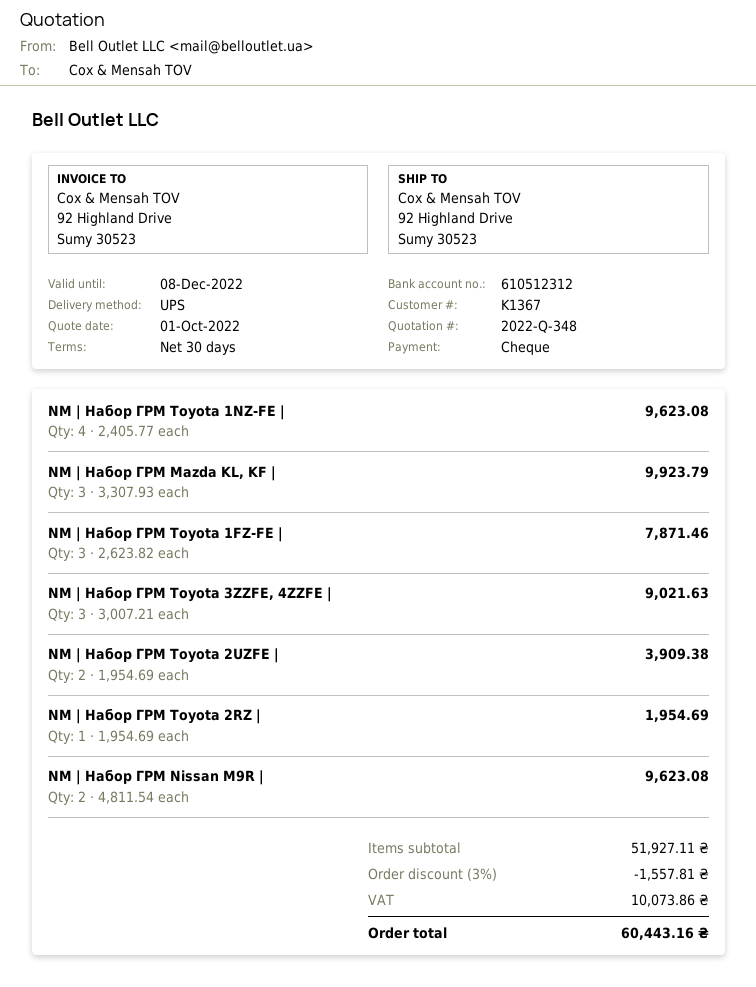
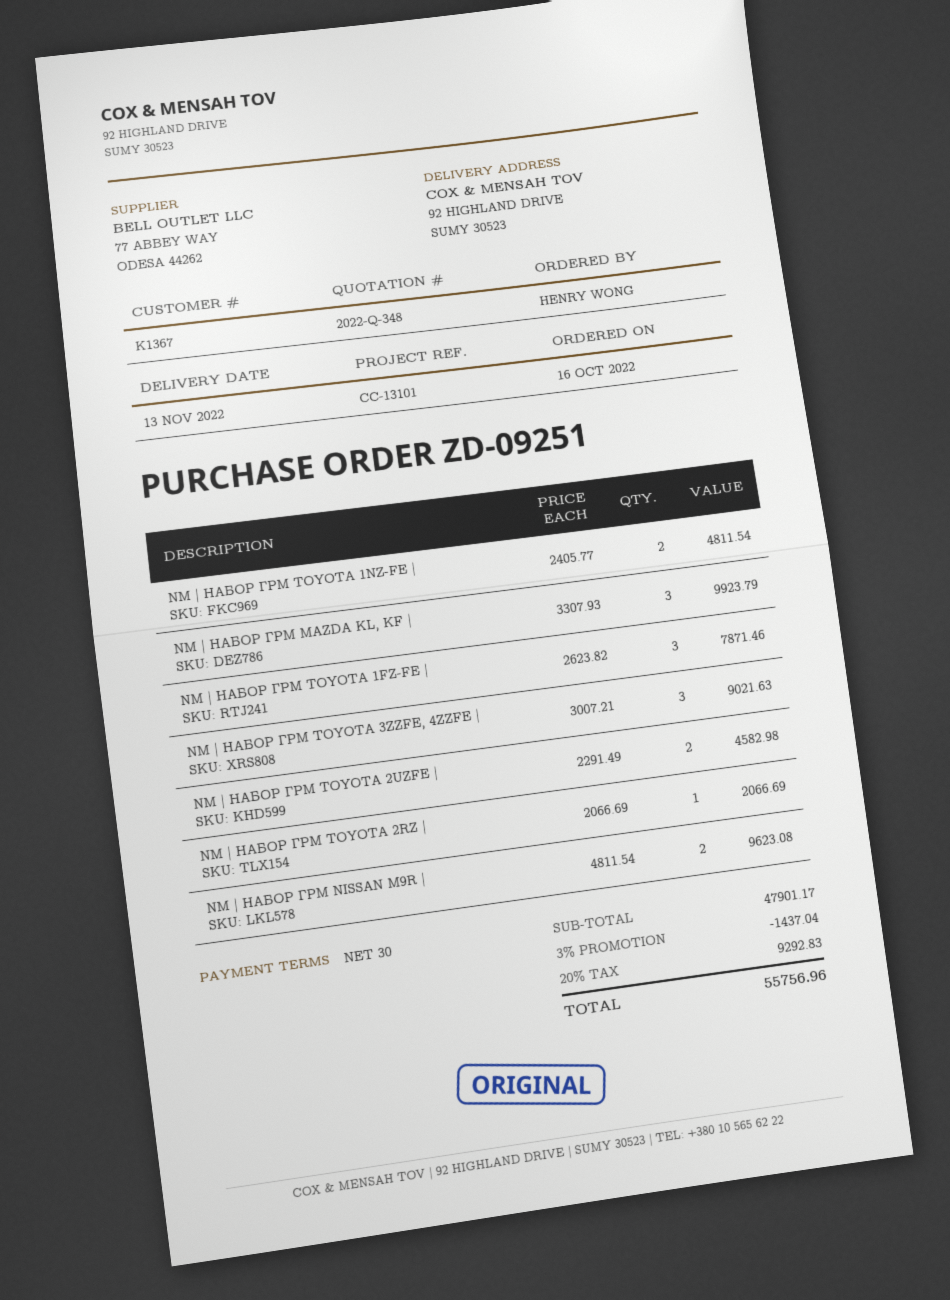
NM | Набор ГРМ Toyota 1NZ-FE |: 4 x 2405.77 = 9623.08 -> 2 x 2405.77 = 4811.54
NM | Набор ГРМ Toyota 2UZFE |: 2 x 1954.69 = 3909.38 -> 2 x 2291.49 = 4582.98
NM | Набор ГРМ Toyota 2RZ |: 1 x 1954.69 = 1954.69 -> 1 x 2066.69 = 2066.69
subtotal: 51927.11 -> 47901.17
discount: 3% = 1557.81 -> 3% = 1437.04
tax: 10073.86 -> 9292.83
total: 60443.16 -> 55756.96

